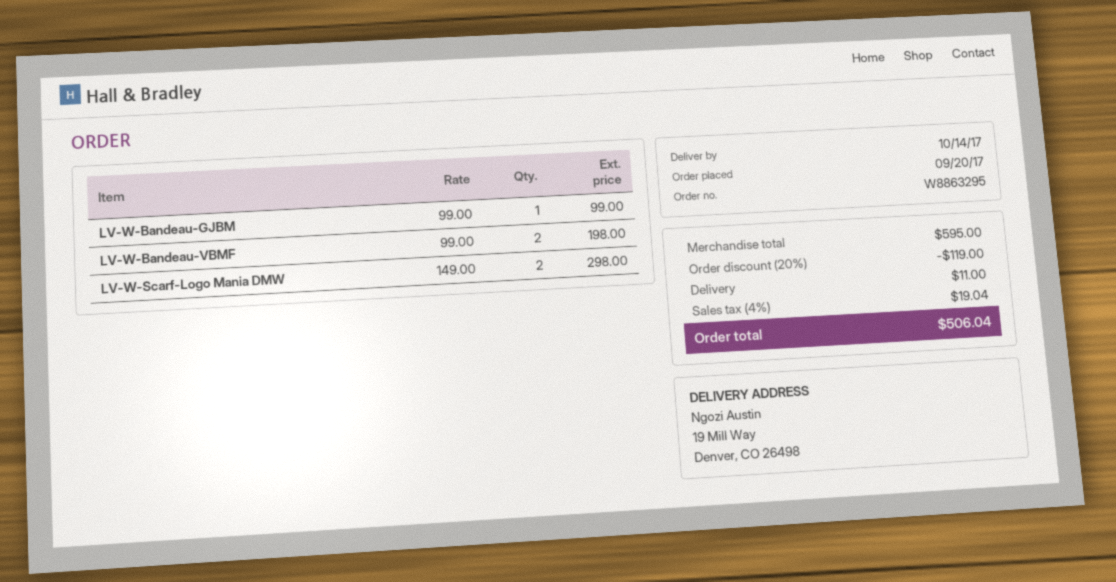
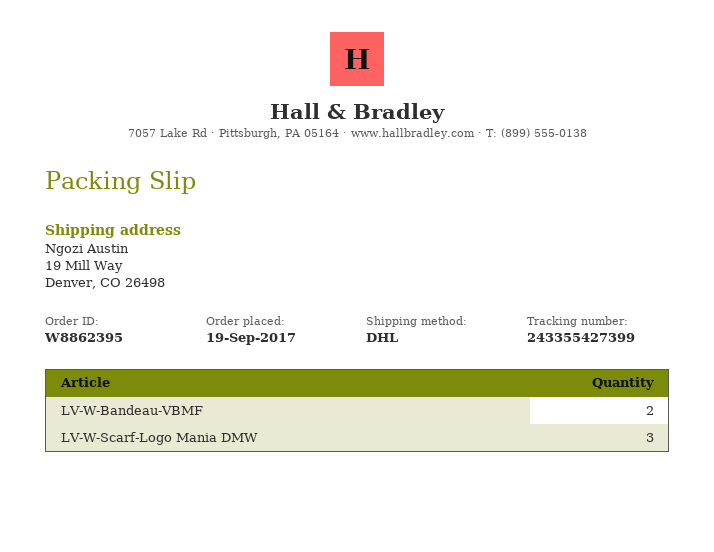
order number: W8863295 -> W8862395
order date: 2017-09-20 -> 2017-09-19
LV-W-Bandeau-GJBM: 1 -> none
LV-W-Scarf-Logo Mania DMW: 2 -> 3

